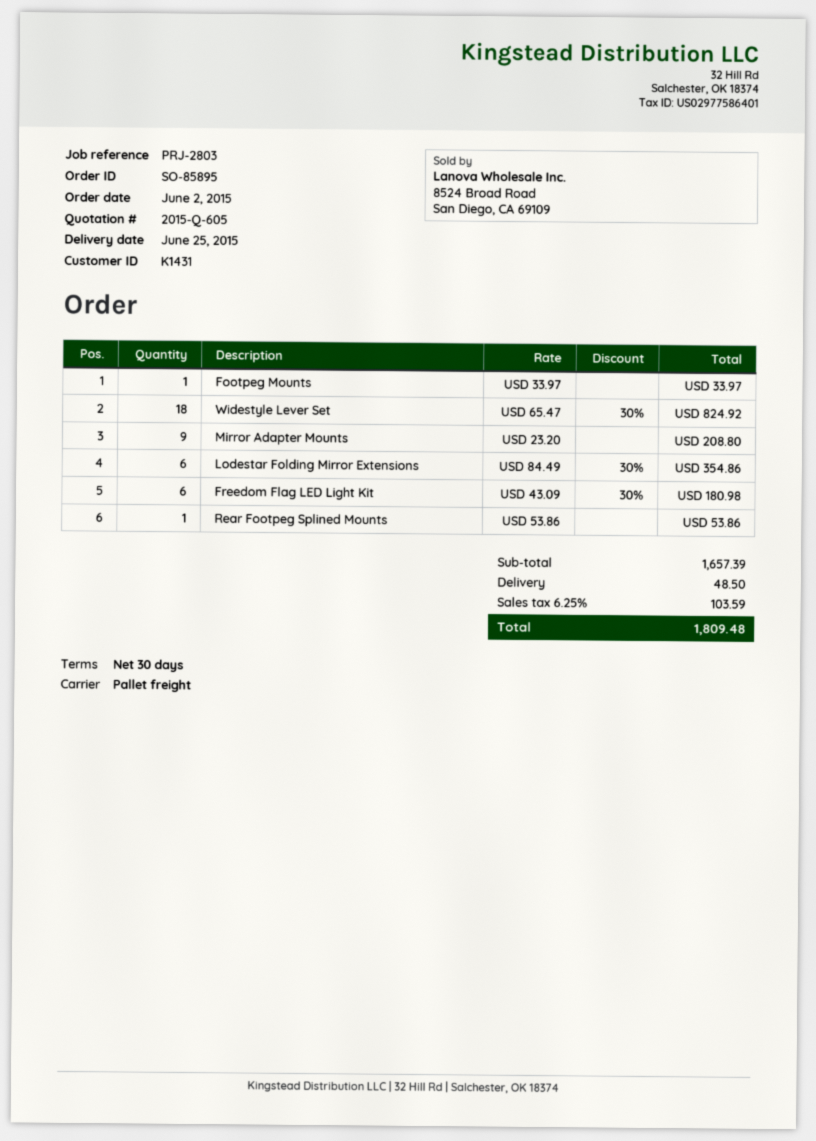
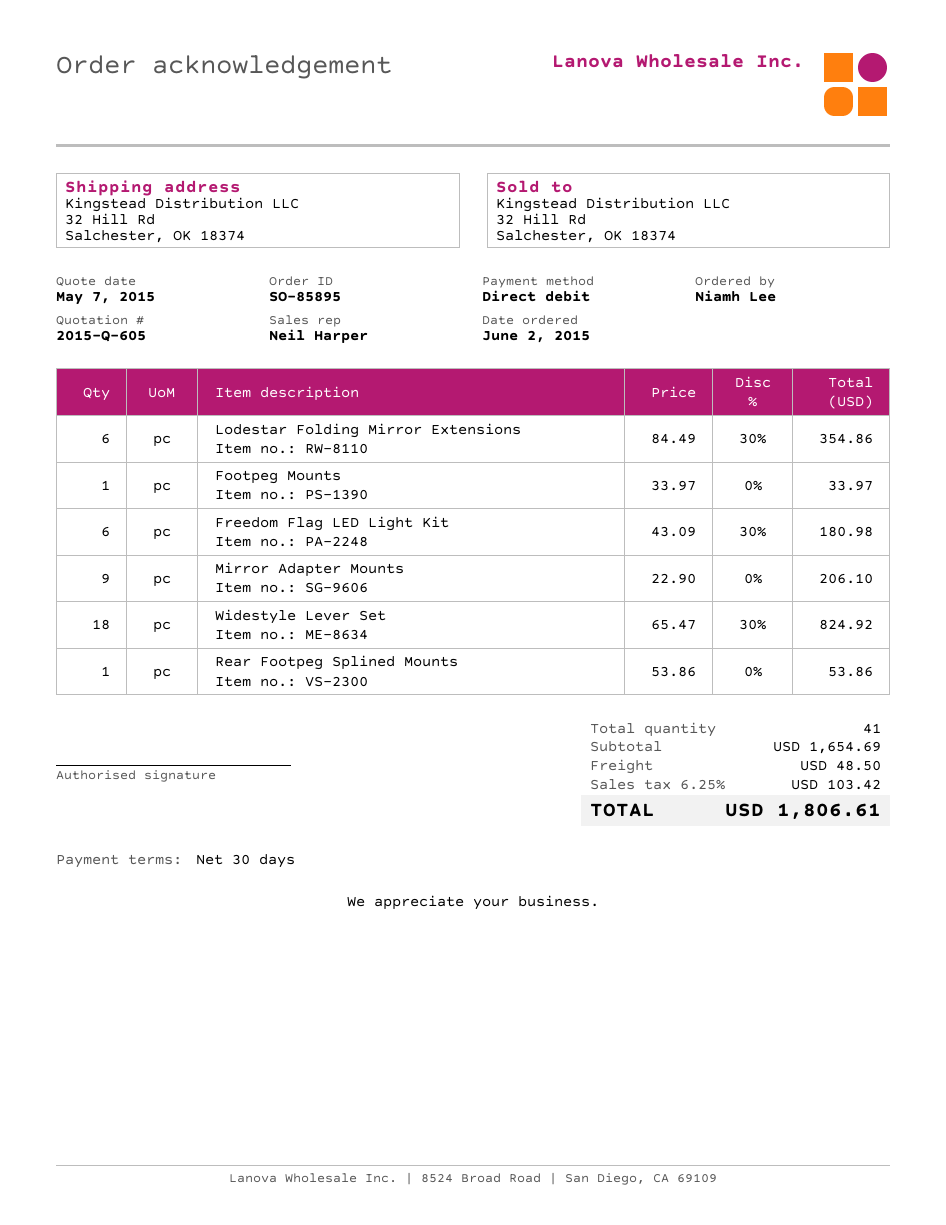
Mirror Adapter Mounts: 9 x 23.20 = 208.80 -> 9 x 22.90 = 206.10
subtotal: 1657.39 -> 1654.69
tax: 6.25% = 103.59 -> 6.25% = 103.42
total: 1809.48 -> 1806.61

